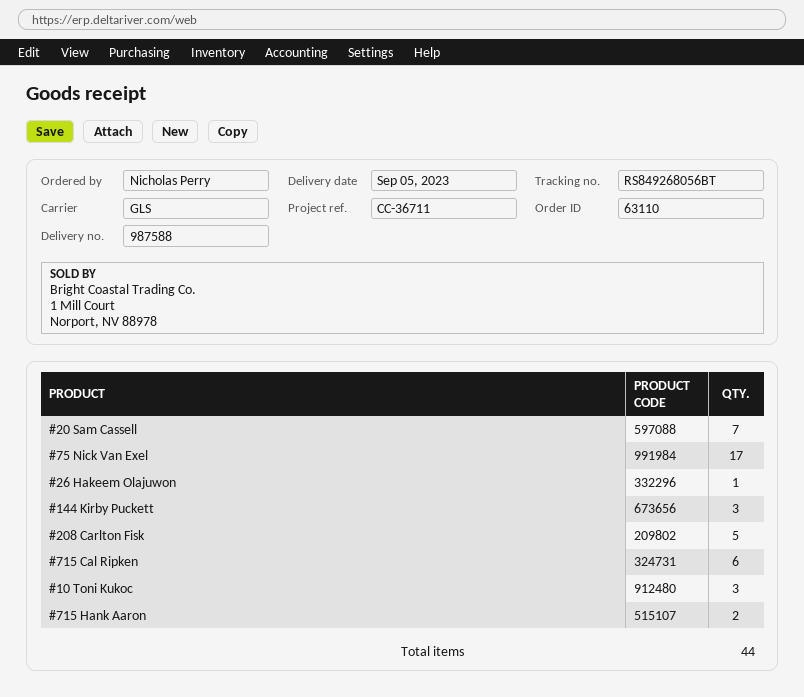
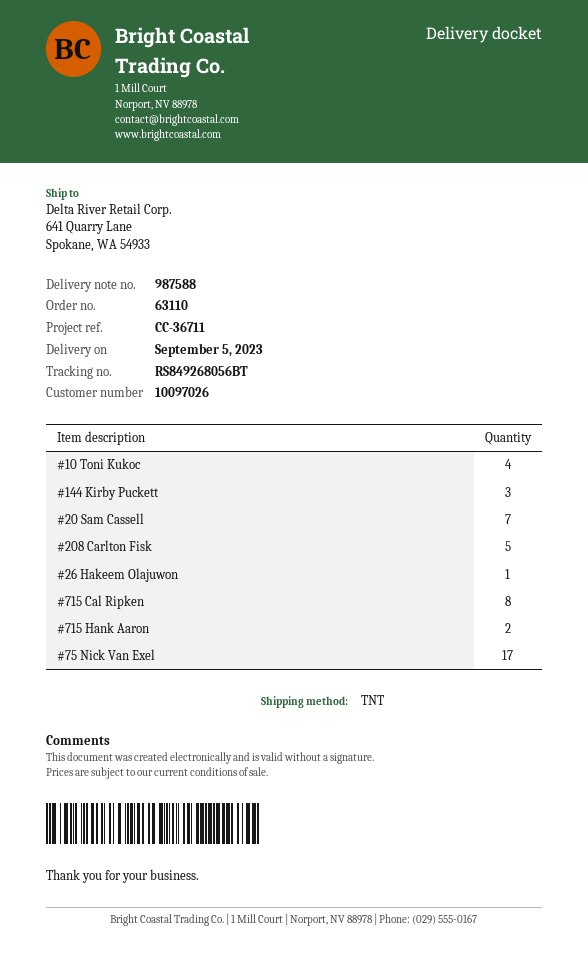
shipping method: GLS -> TNT
#715 Cal Ripken: 6 -> 8
#10 Toni Kukoc: 3 -> 4

